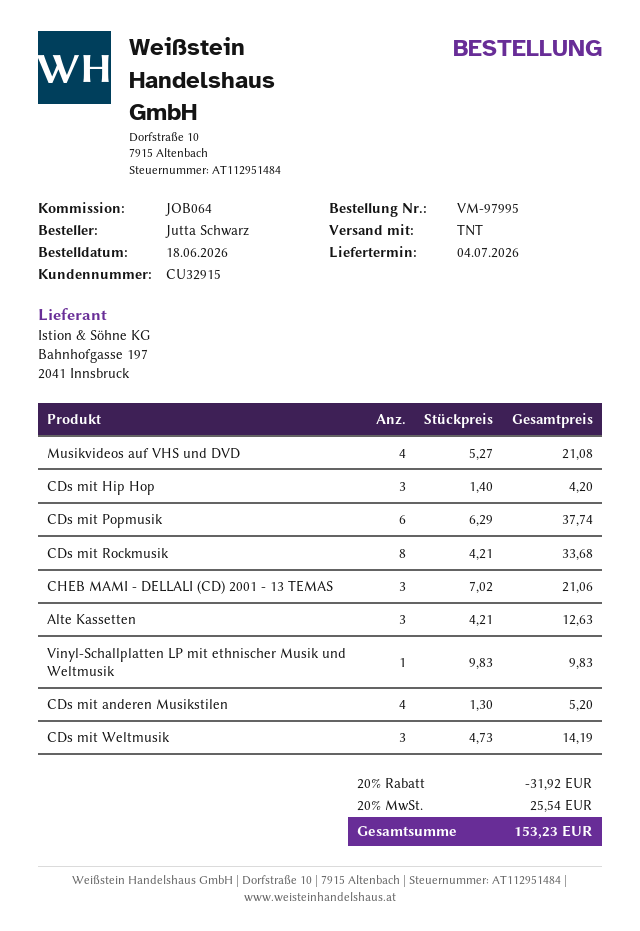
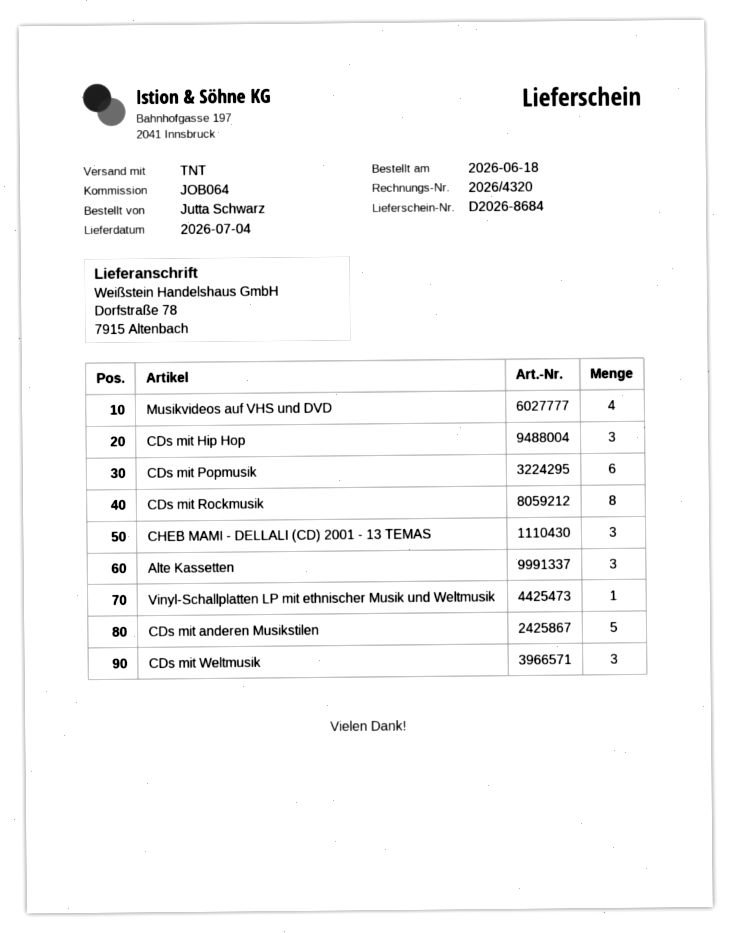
CDs mit anderen Musikstilen: 4 -> 5

